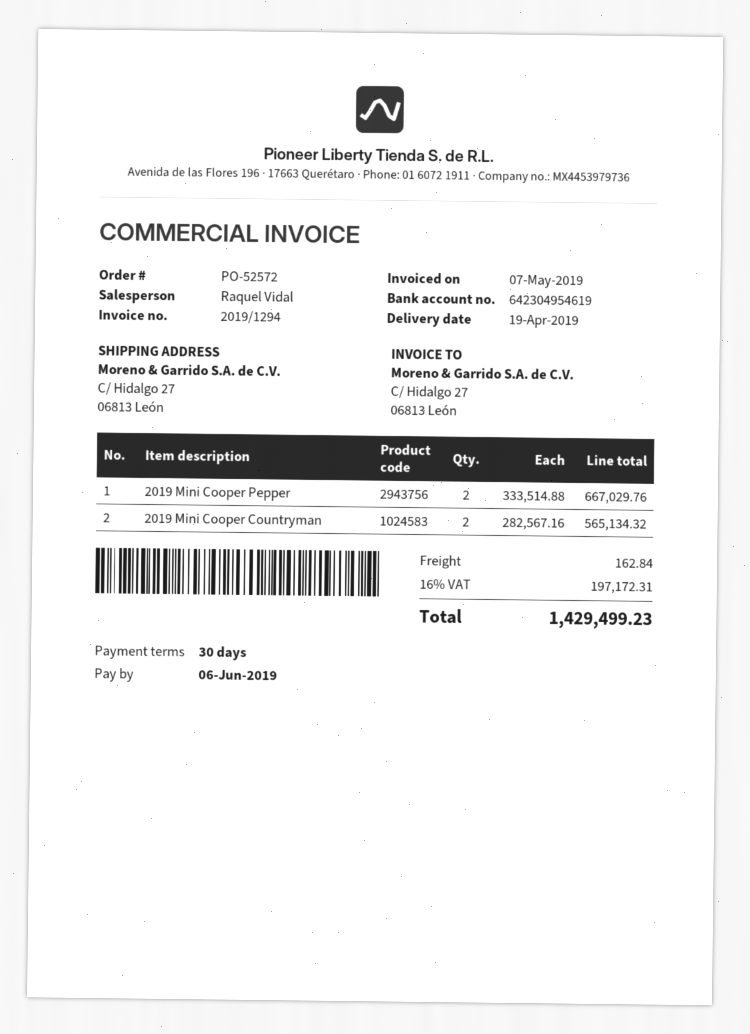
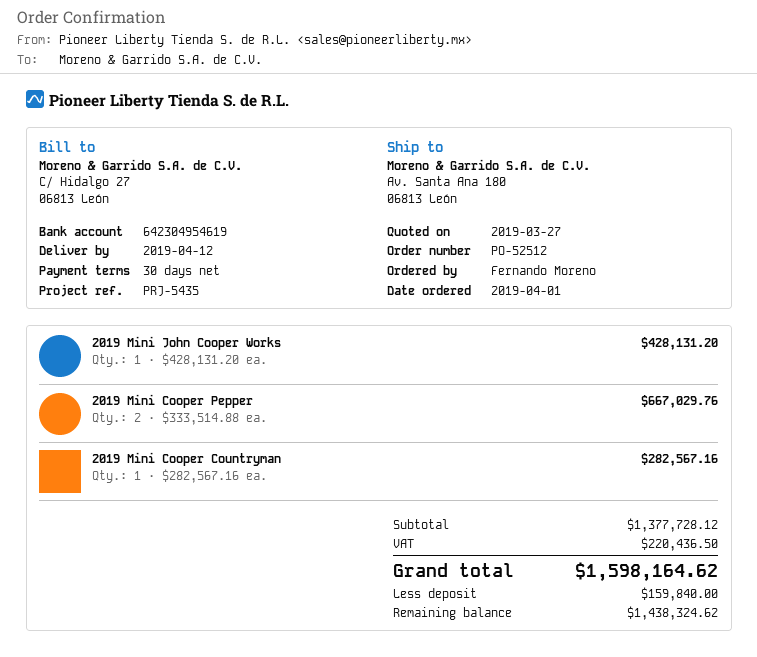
order number: PO-52572 -> PO-52512
delivery date: 2019-04-19 -> 2019-04-12
ship to: C/ Hidalgo 27, 06813 León -> Av. Santa Ana 180, 06813 León
2019 Mini Cooper Countryman: 2 x 282567.16 = 565134.32 -> 1 x 282567.16 = 282567.16
2019 Mini John Cooper Works: none -> 1 x 428131.20 = 428131.20
shipping: 162.84 -> none
tax: 197172.31 -> 220436.50
total: 1429499.23 -> 1598164.62

